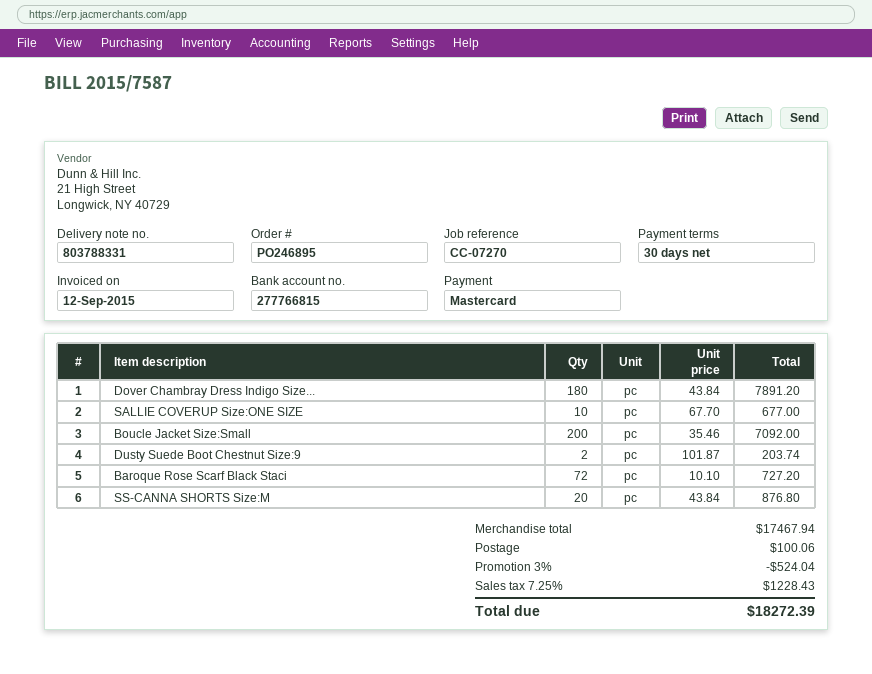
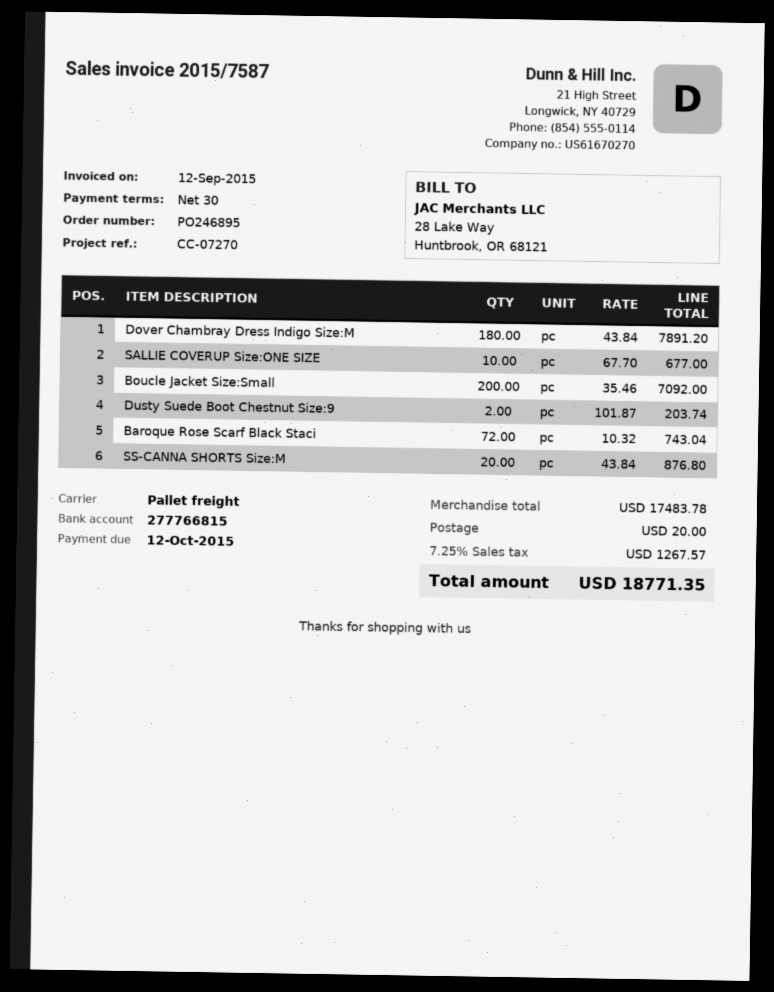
Baroque Rose Scarf Black Staci: 72 x 10.10 = 727.20 -> 72 x 10.32 = 743.04
subtotal: 17467.94 -> 17483.78
discount: 3% = 524.04 -> none
shipping: 100.06 -> 20.00
tax: 7.25% = 1228.43 -> 7.25% = 1267.57
total: 18272.39 -> 18771.35

